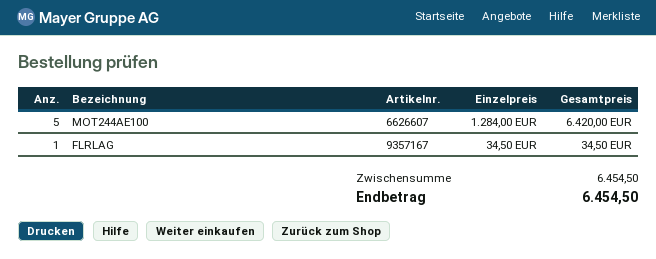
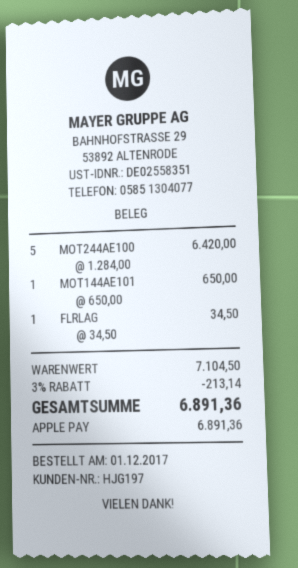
MOT144AE101: none -> 1 x 650.00 = 650.00
subtotal: 6454.50 -> 7104.50
discount: none -> 3% = 213.14
total: 6454.50 -> 6891.36

